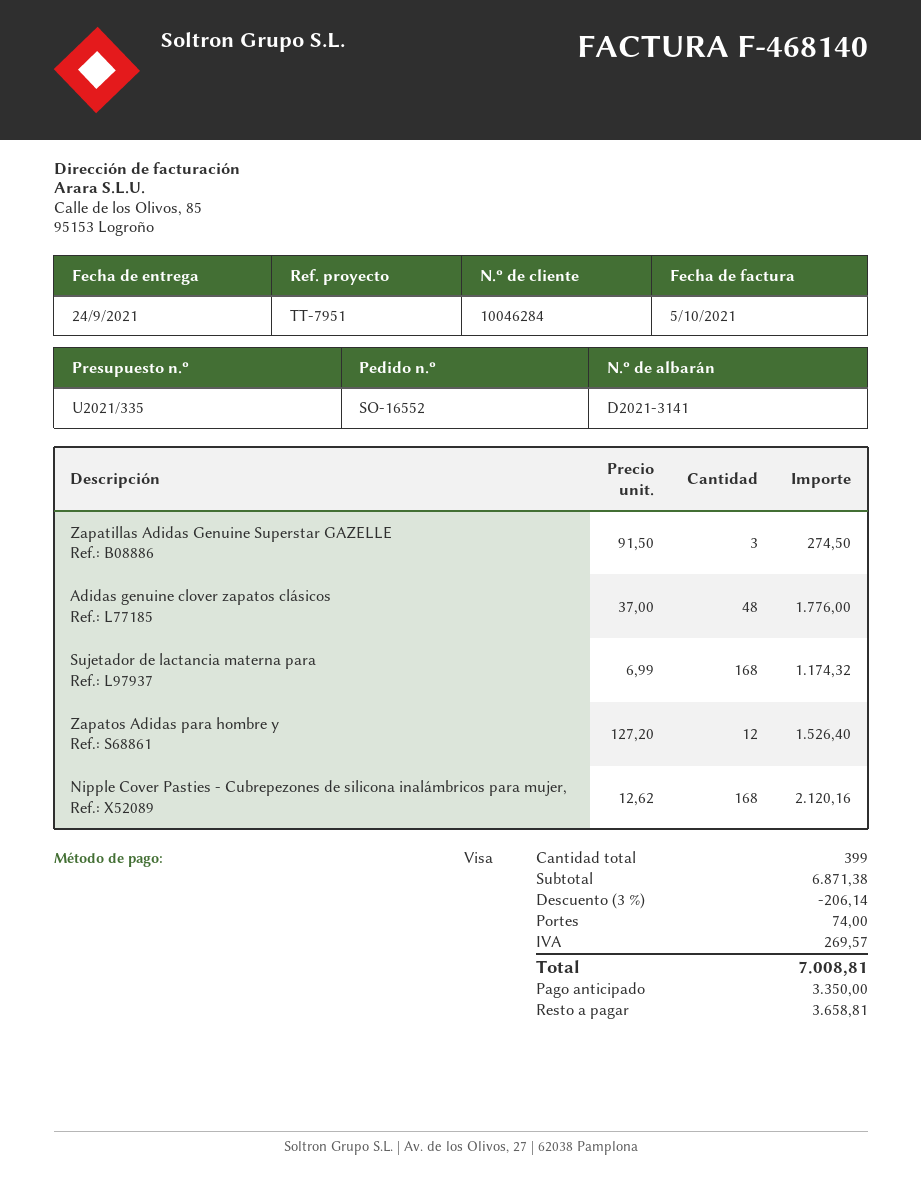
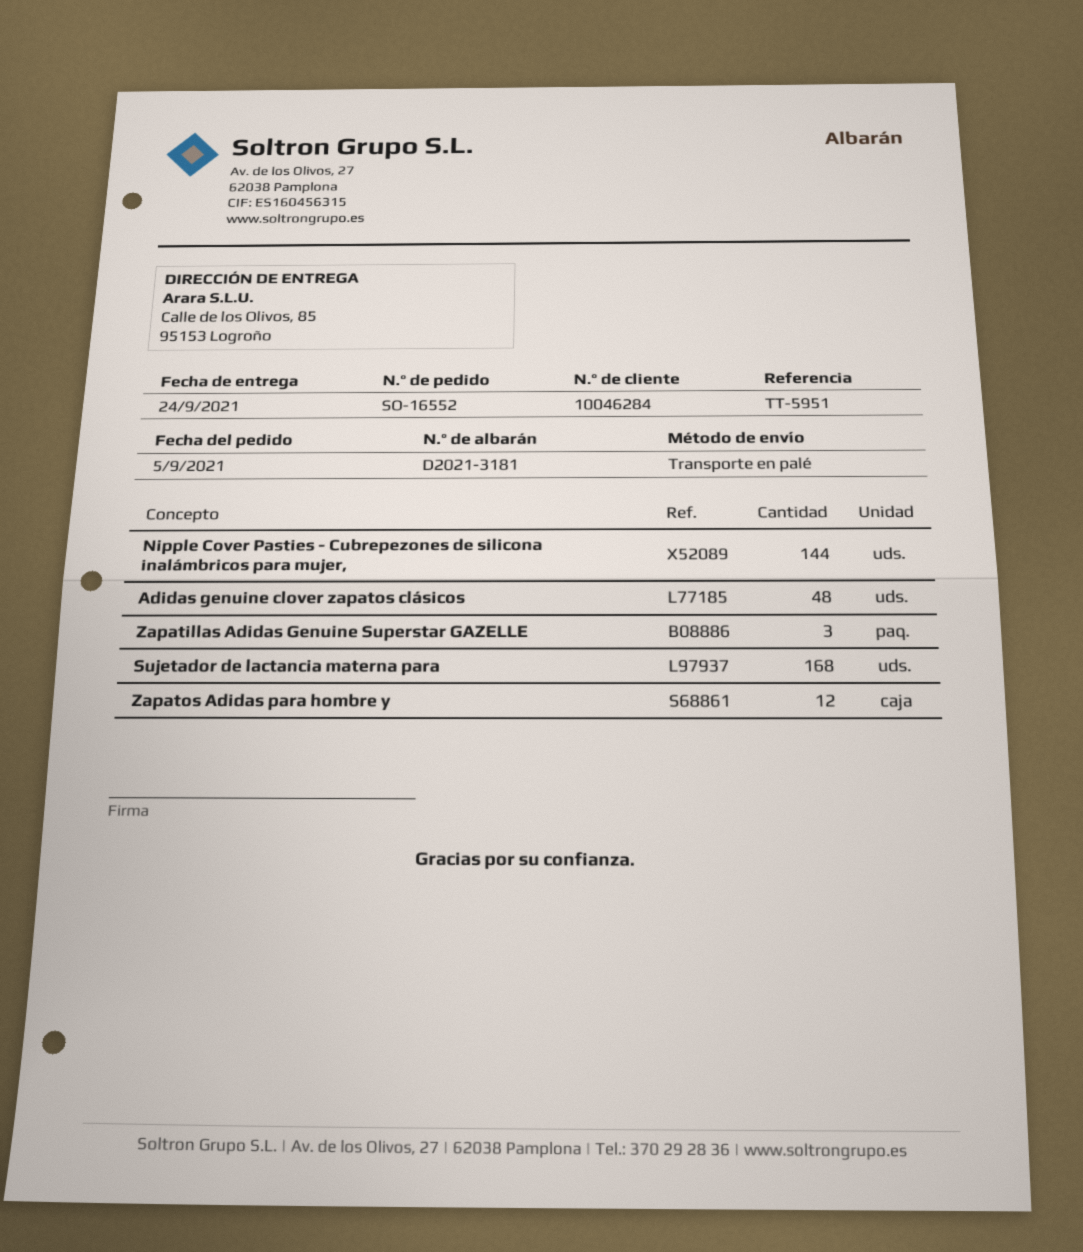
delivery note number: D2021-3141 -> D2021-3181
reference: TT-7951 -> TT-5951
Nipple Cover Pasties - Cubrepezones de silicona inalámbricos para mujer,: 168 -> 144

